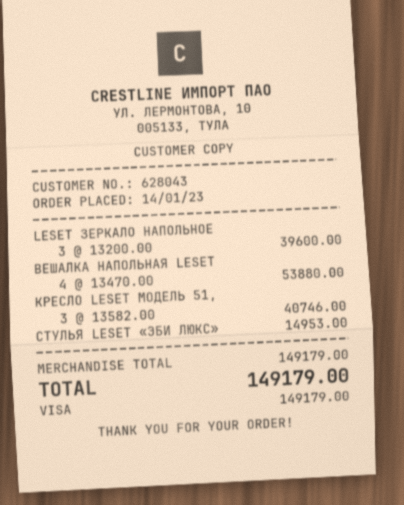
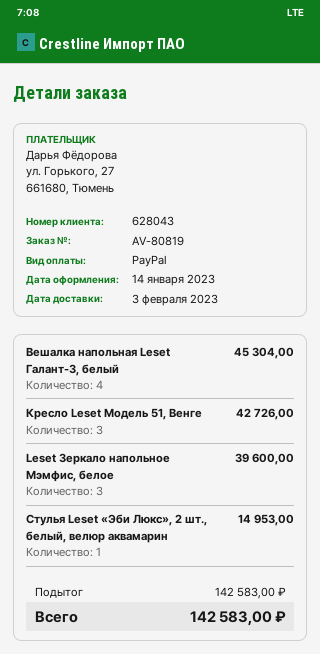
payment method: Visa -> PayPal
ВЕШАЛКА НАПОЛЬНАЯ LESET: 4 for 53880.00 -> 4 for 45304.00
КРЕСЛО LESET МОДЕЛЬ 51,: 3 for 40746.00 -> 3 for 42726.00
subtotal: 149179.00 -> 142583.00
total: 149179.00 -> 142583.00

